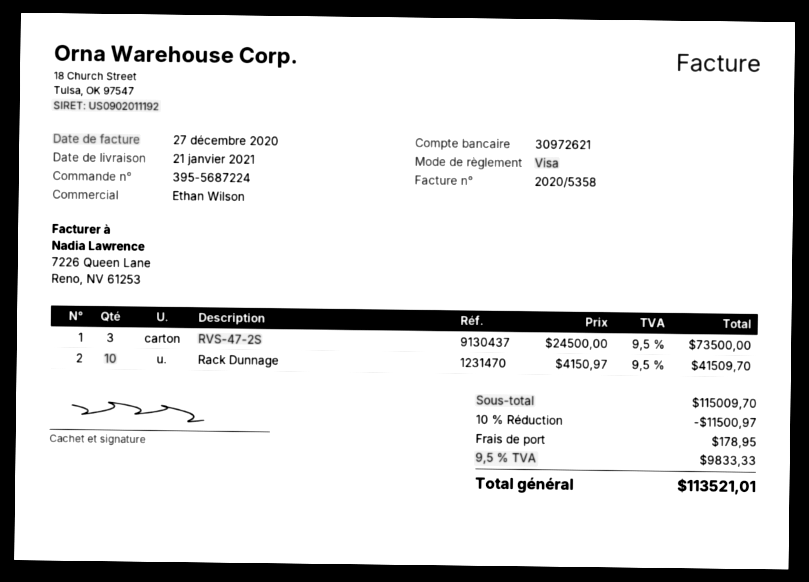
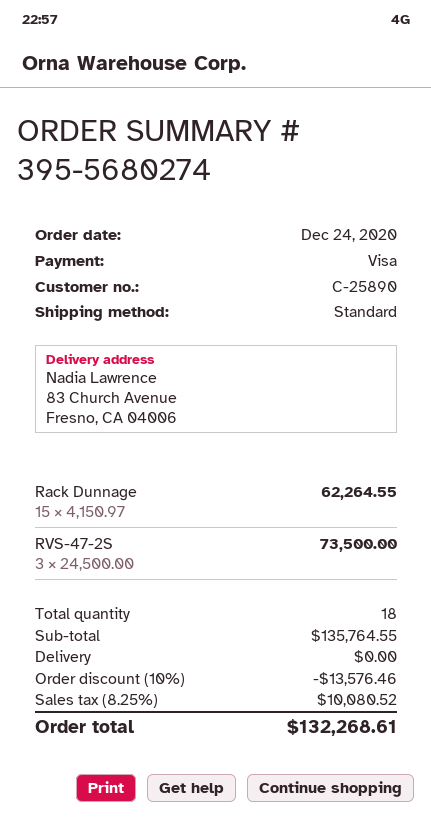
order number: 395-5687224 -> 395-5680274
Rack Dunnage: 10 x 4150.97 = 41509.70 -> 15 x 4150.97 = 62264.55
subtotal: 115009.70 -> 135764.55
discount: 10% = 11500.97 -> 10% = 13576.46
shipping: 178.95 -> 0.00
tax: 9.5% = 9833.33 -> 8.25% = 10080.52
total: 113521.01 -> 132268.61

